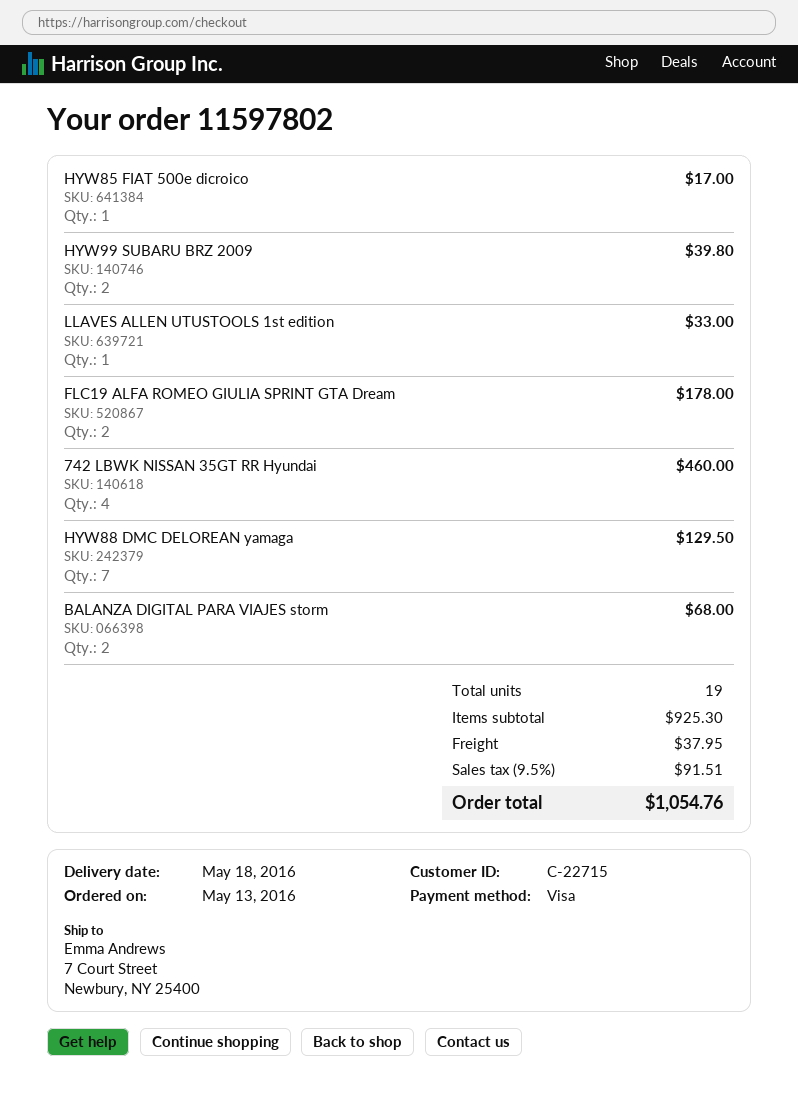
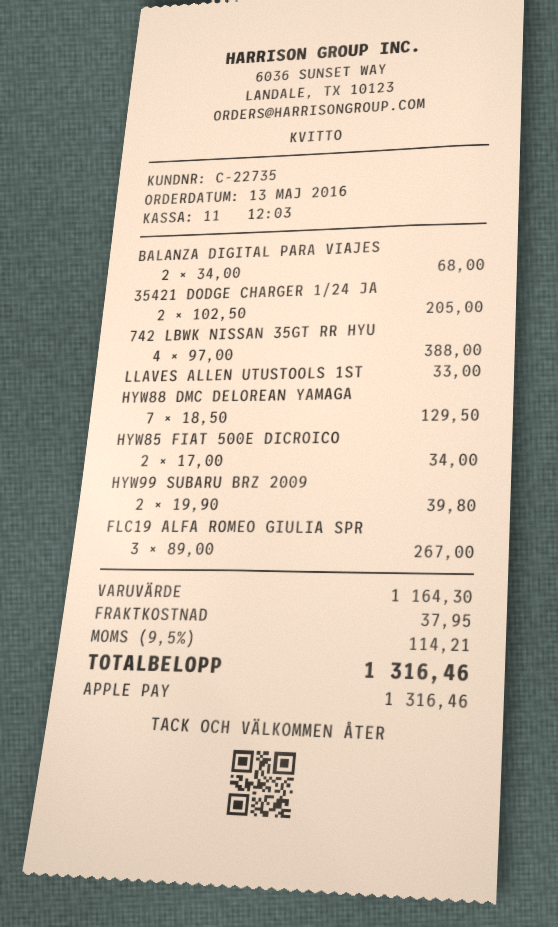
customer number: C-22715 -> C-22735
payment method: Visa -> Apple Pay
HYW85 FIAT 500e dicroico: 1 for 17.00 -> 2 for 34.00
FLC19 ALFA ROMEO GIULIA SPRINT GTA Dream: 2 for 178.00 -> 3 for 267.00
742 LBWK NISSAN 35GT RR Hyundai: 4 for 460.00 -> 4 for 388.00
35421 DODGE CHARGER 1/24 JA: none -> 2 for 205.00
subtotal: 925.30 -> 1164.30
tax: 9.5% = 91.51 -> 9.5% = 114.21
total: 1054.76 -> 1316.46

